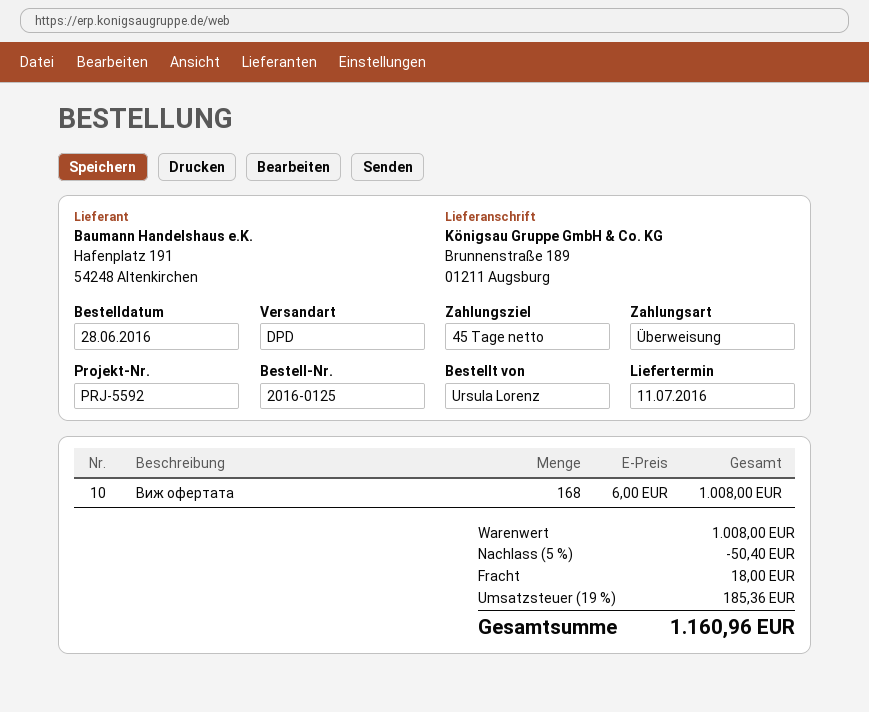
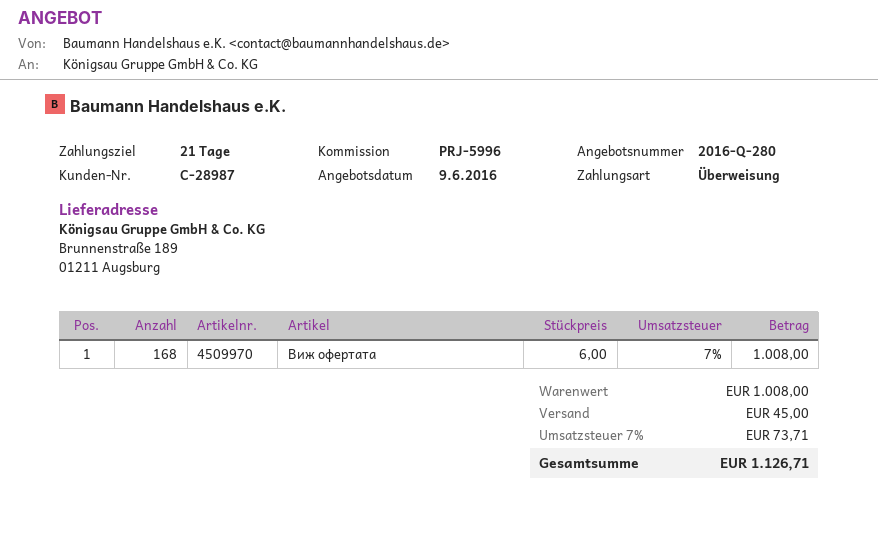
payment terms: 45 days -> 21 days
reference: PRJ-5592 -> PRJ-5996
discount: 5% = 50.40 -> none
shipping: 18.00 -> 45.00
tax: 19% = 185.36 -> 7% = 73.71
total: 1160.96 -> 1126.71

